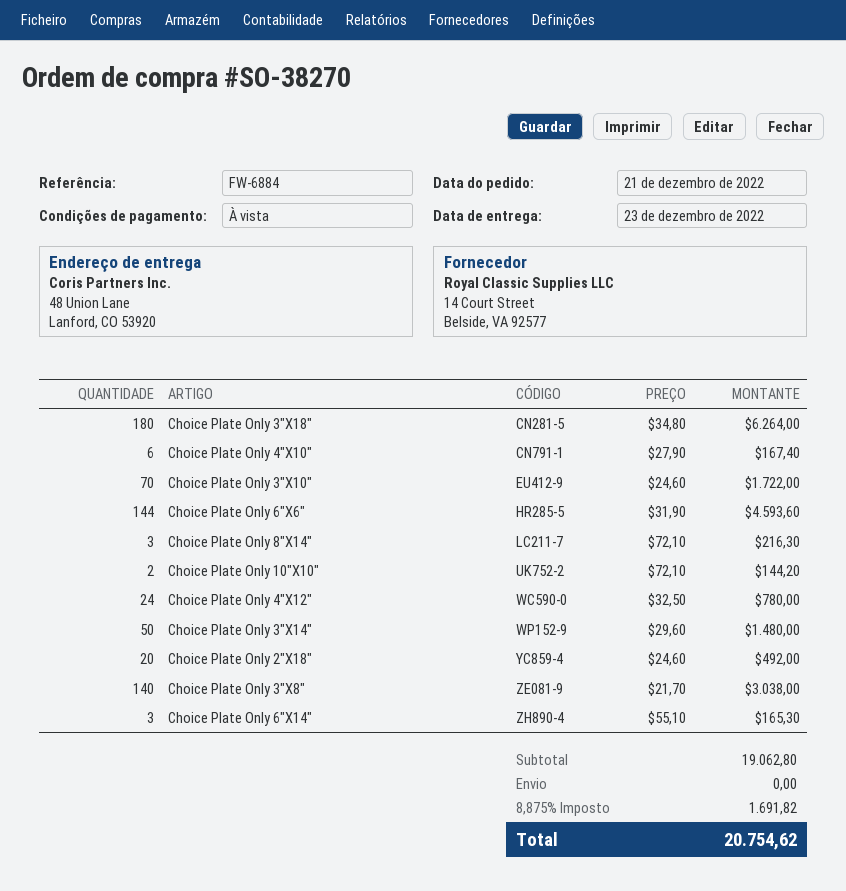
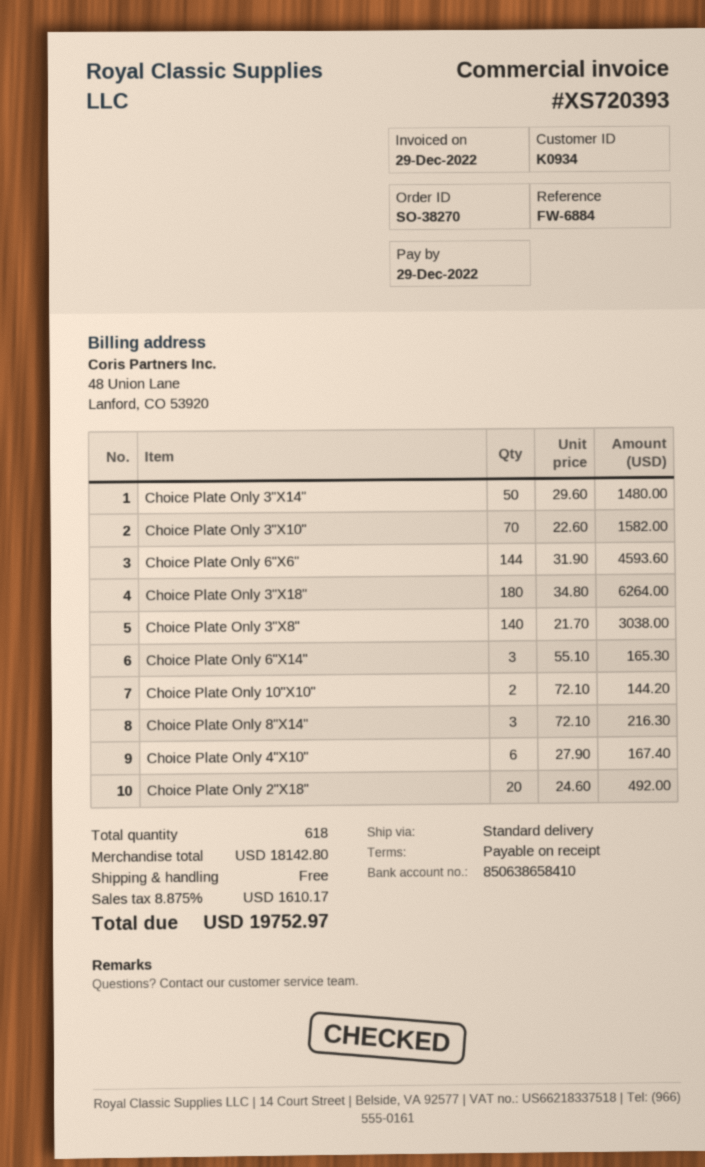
Choice Plate Only 3"X10": 70 x 24.60 = 1722.00 -> 70 x 22.60 = 1582.00
Choice Plate Only 4"X12": 24 x 32.50 = 780.00 -> none
subtotal: 19062.80 -> 18142.80
tax: 8.875% = 1691.82 -> 8.875% = 1610.17
total: 20754.62 -> 19752.97

